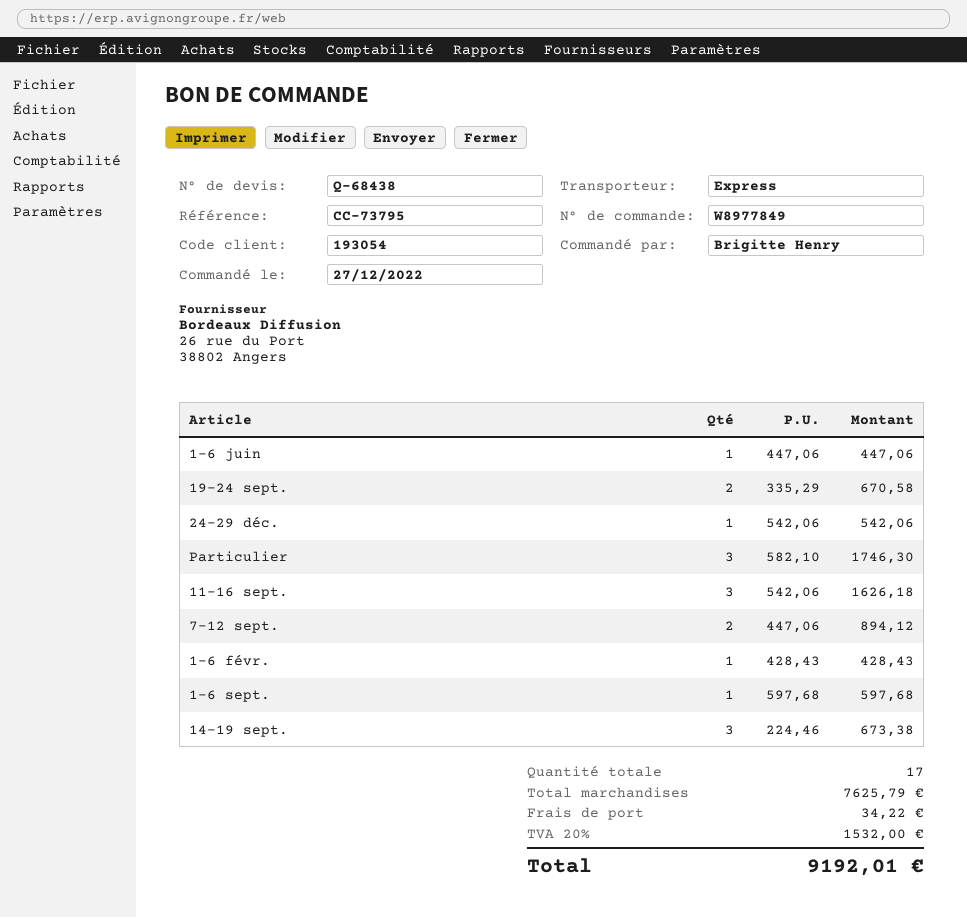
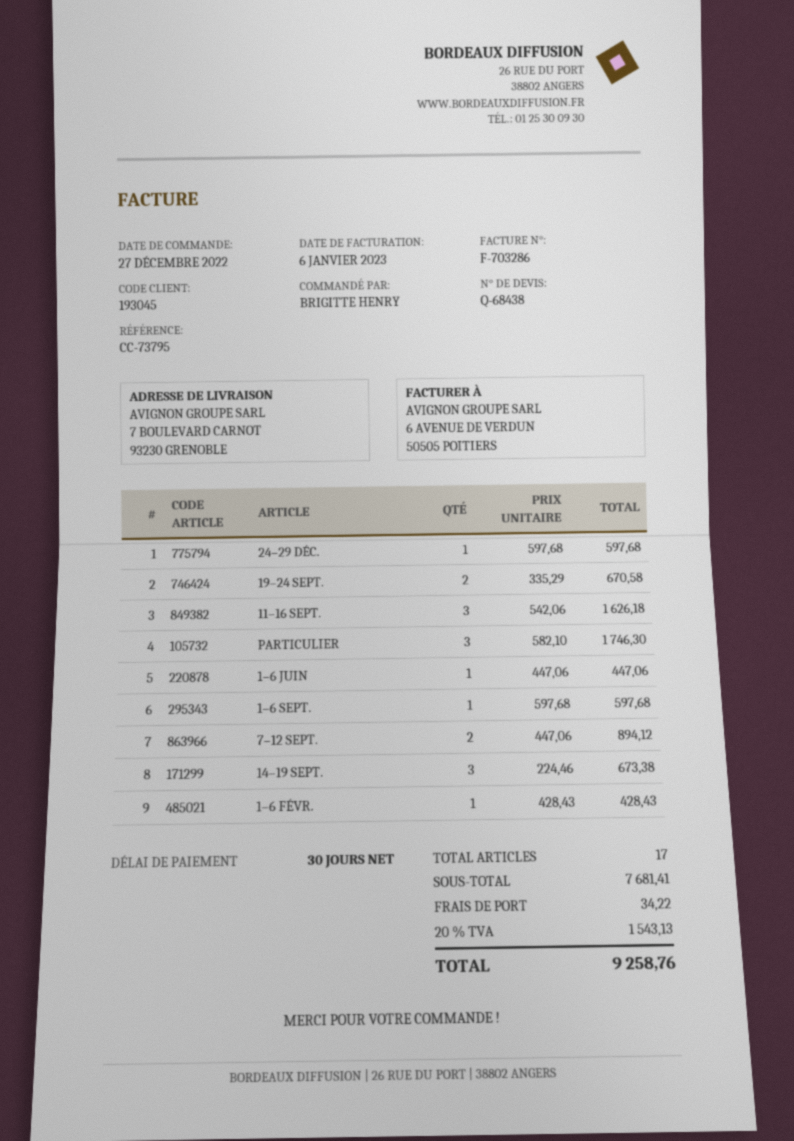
customer number: 193054 -> 193045
24–29 déc.: 1 x 542.06 = 542.06 -> 1 x 597.68 = 597.68
subtotal: 7625.79 -> 7681.41
tax: 20% = 1532.00 -> 20% = 1543.13
total: 9192.01 -> 9258.76

